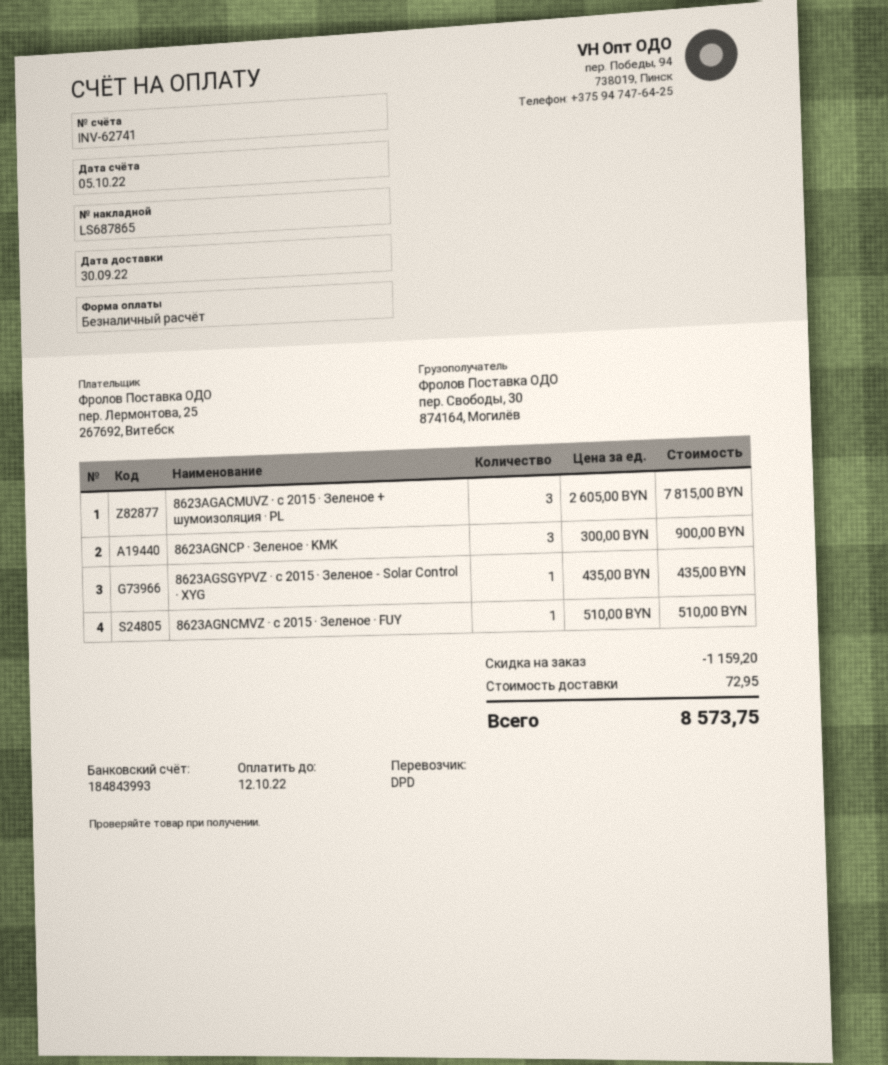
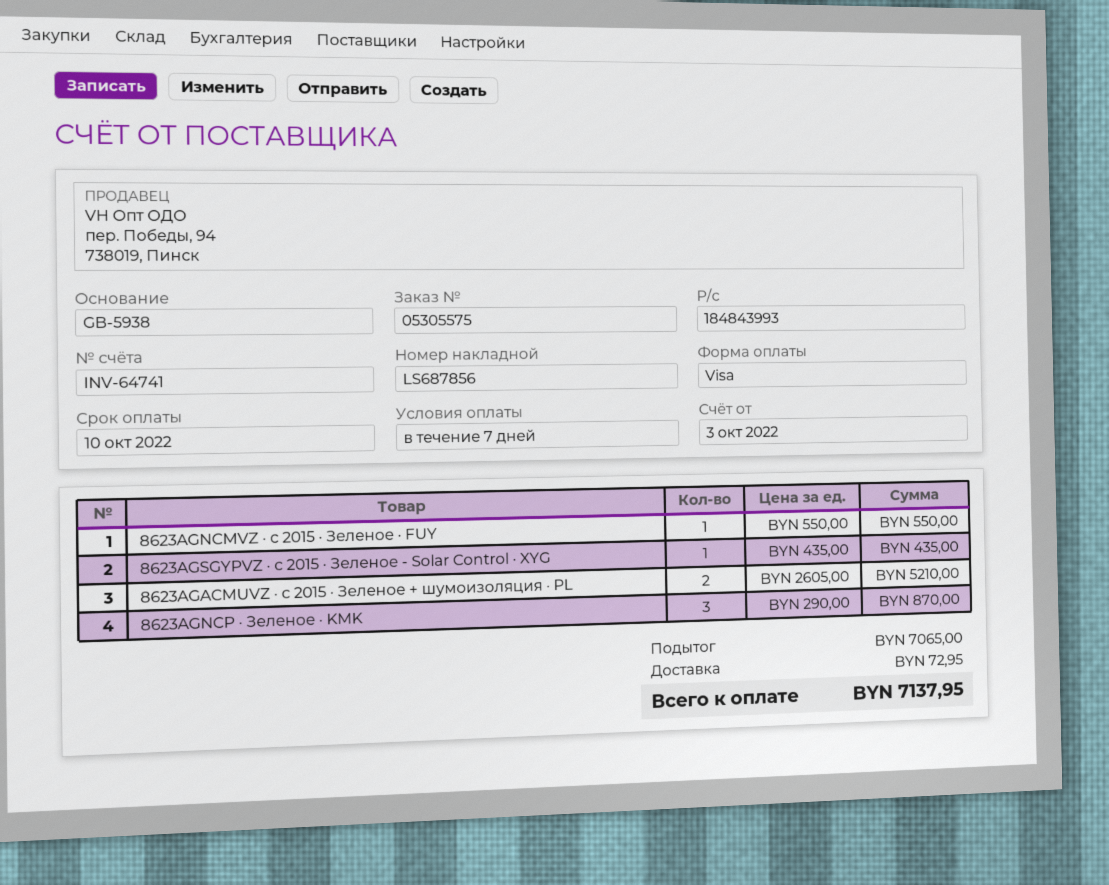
delivery note number: LS687865 -> LS687856
invoice number: INV-62741 -> INV-64741
invoice date: 2022-10-05 -> 2022-10-03
due date: 2022-10-12 -> 2022-10-10
payment method: bank transfer -> Visa
8623AGACMUVZ · с 2015 · Зеленое + шумоизоляция · PL: 3 x 2605.00 = 7815.00 -> 2 x 2605.00 = 5210.00
8623AGNCP · Зеленое · KMK: 3 x 300.00 = 900.00 -> 3 x 290.00 = 870.00
8623AGNCMVZ · с 2015 · Зеленое · FUY: 1 x 510.00 = 510.00 -> 1 x 550.00 = 550.00
discount: 1159.20 -> none
total: 8573.75 -> 7137.95

